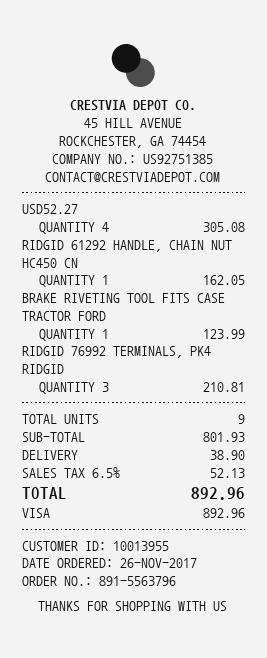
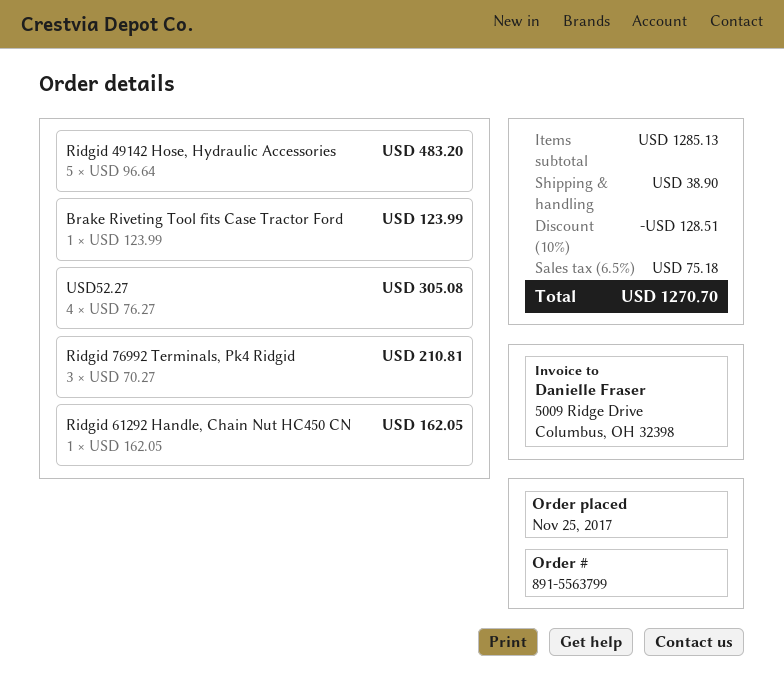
order number: 891-5563796 -> 891-5563799
order date: 2017-11-26 -> 2017-11-25
Ridgid 49142 Hose, Hydraulic Accessories: none -> 5 for 483.20
subtotal: 801.93 -> 1285.13
discount: none -> 10% = 128.51
tax: 6.5% = 52.13 -> 6.5% = 75.18
total: 892.96 -> 1270.70

